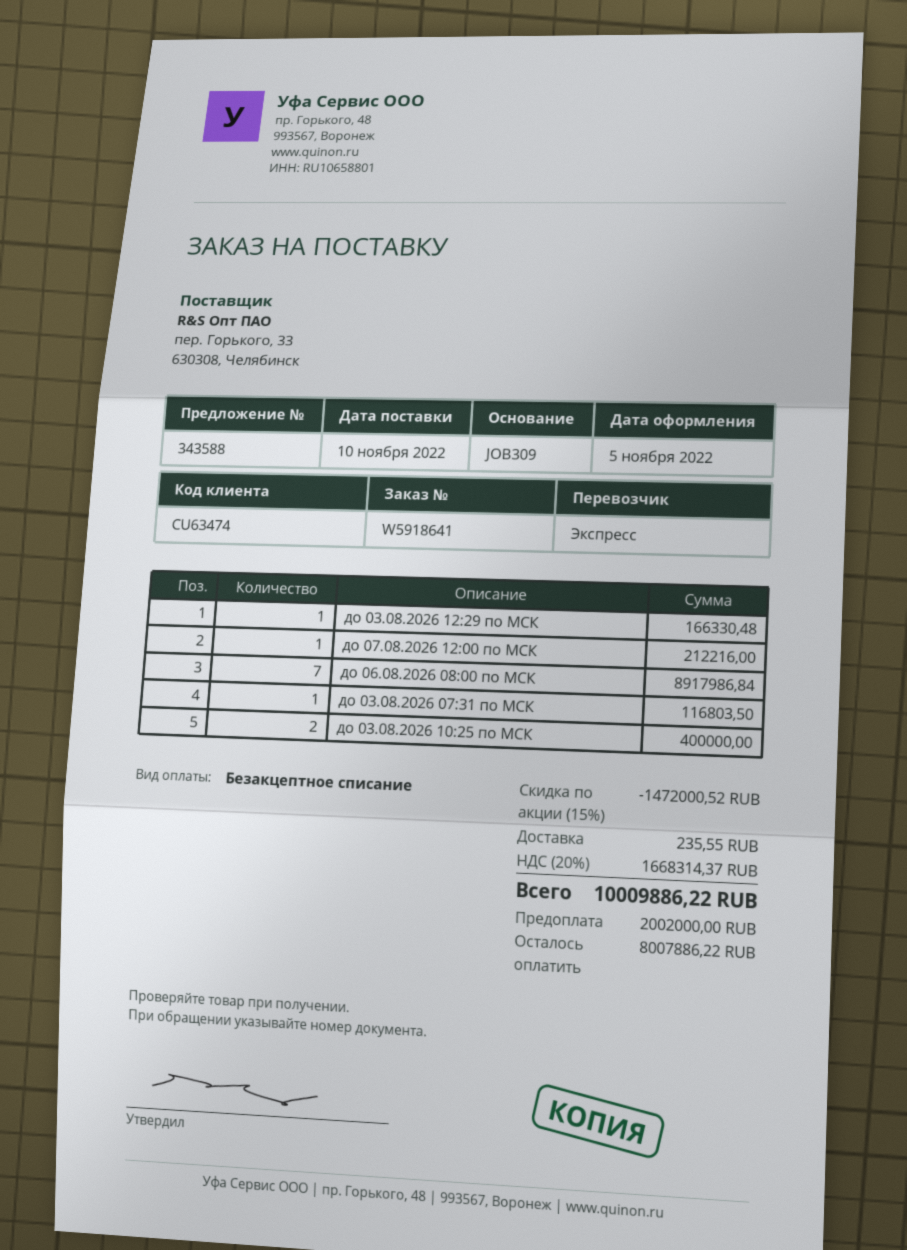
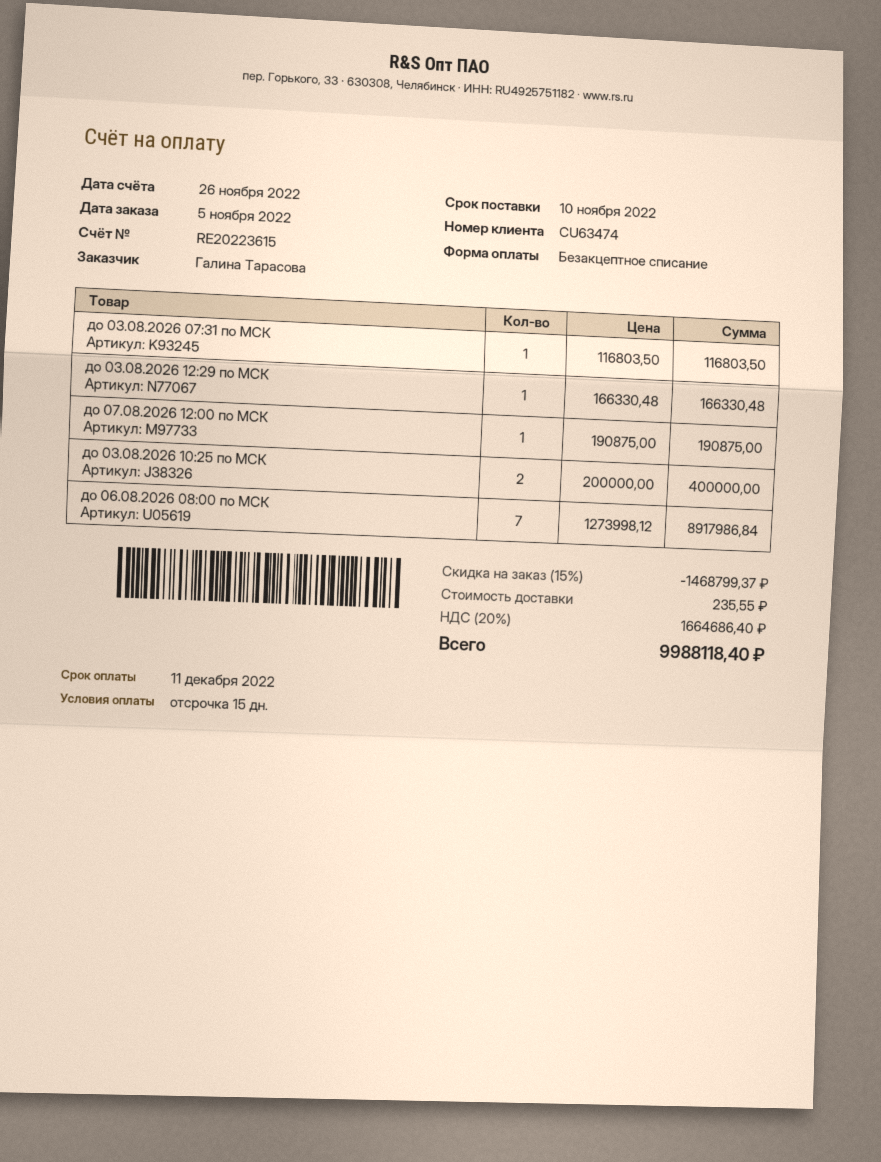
до 07.08.2026 12:00 по МСК: 1 for 212216.00 -> 1 for 190875.00
discount: 15% = 1472000.52 -> 15% = 1468799.37
tax: 20% = 1668314.37 -> 20% = 1664686.40
total: 10009886.22 -> 9988118.40

